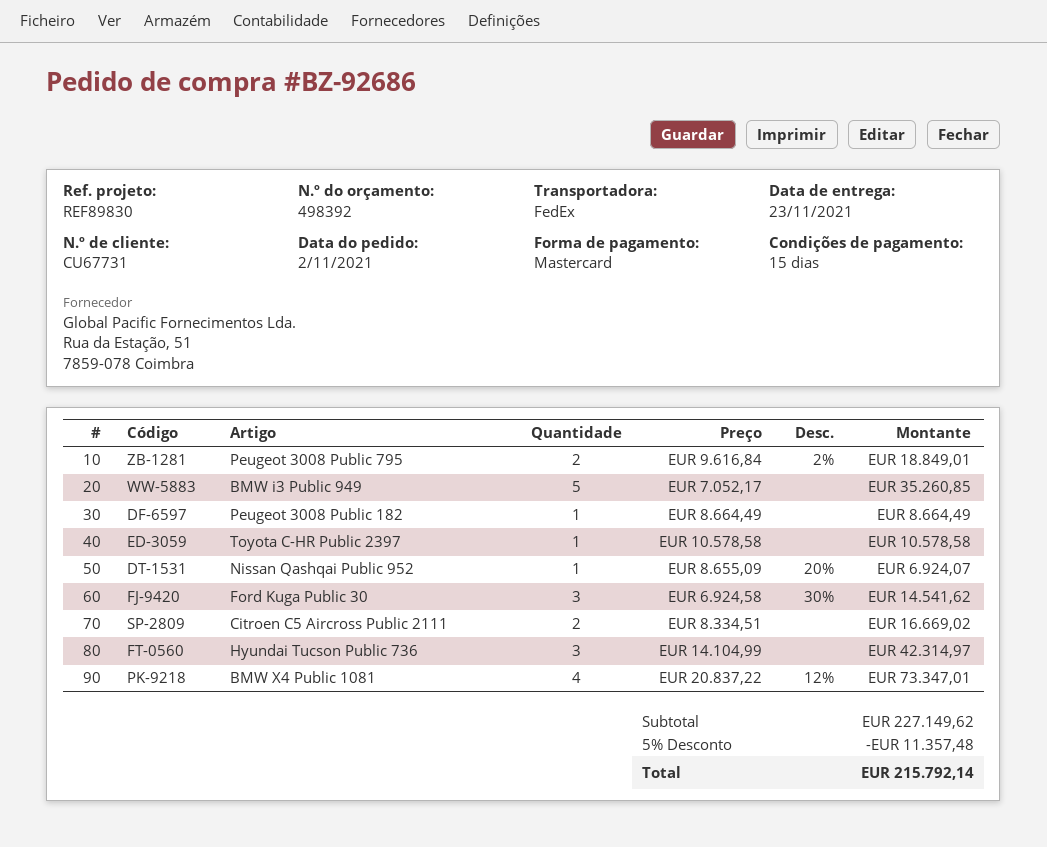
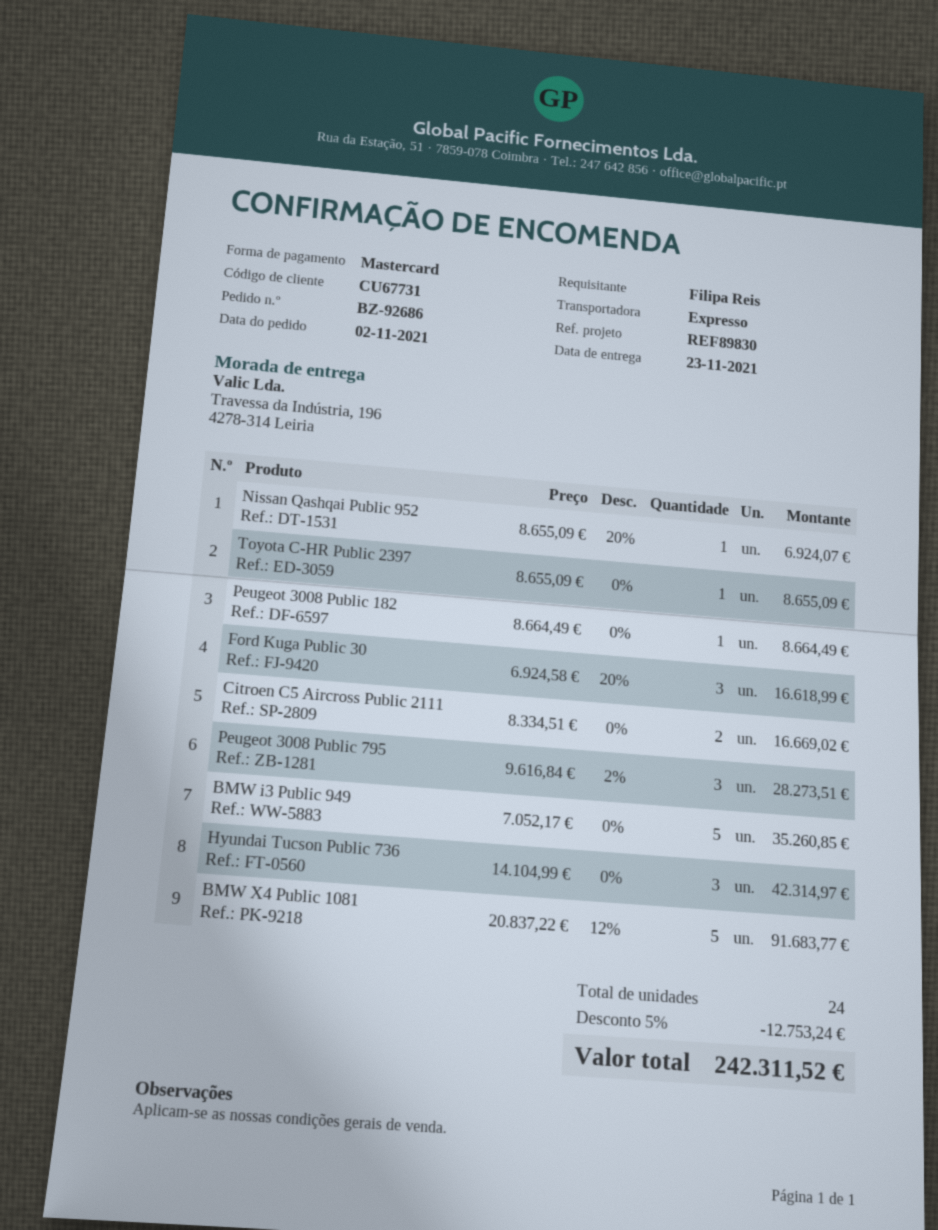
shipping method: FedEx -> express
Peugeot 3008 Public 795: 2 x 9616.84 - 2% = 18849.01 -> 3 x 9616.84 - 2% = 28273.51
Toyota C-HR Public 2397: 1 x 10578.58 = 10578.58 -> 1 x 8655.09 = 8655.09
Ford Kuga Public 30: 3 x 6924.58 - 30% = 14541.62 -> 3 x 6924.58 - 20% = 16618.99
BMW X4 Public 1081: 4 x 20837.22 - 12% = 73347.01 -> 5 x 20837.22 - 12% = 91683.77
discount: 5% = 11357.48 -> 5% = 12753.24
total: 215792.14 -> 242311.52

